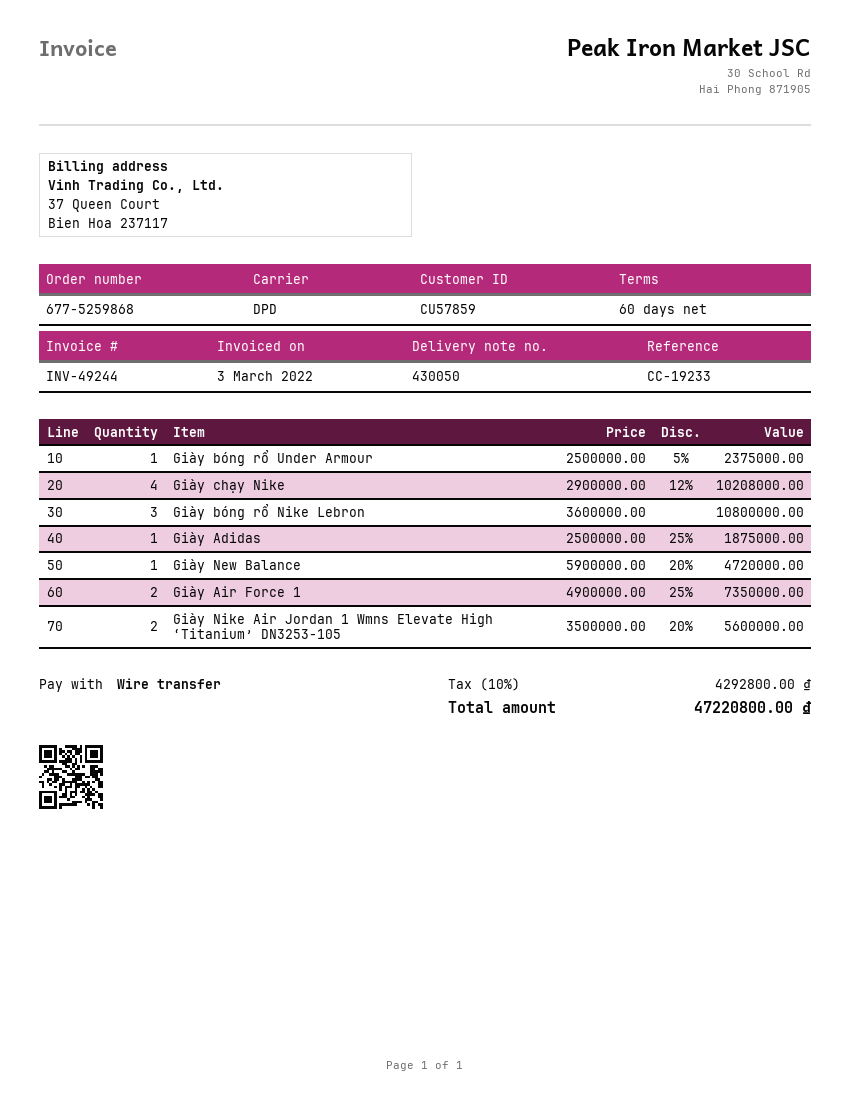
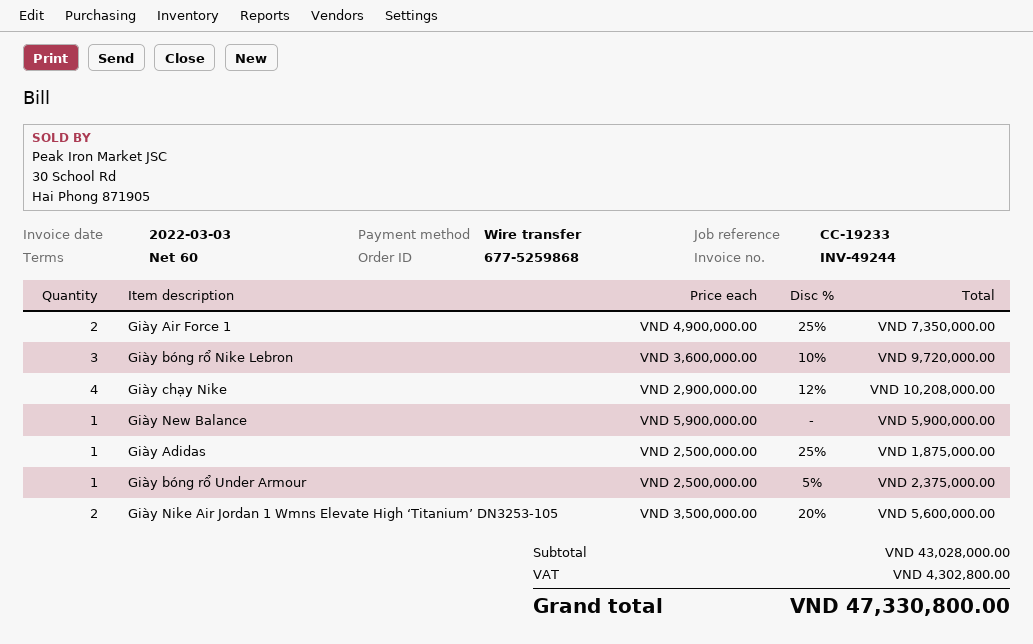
Giày bóng rổ Nike Lebron: 3 x 3600000.00 = 10800000.00 -> 3 x 3600000.00 - 10% = 9720000.00
Giày New Balance: 1 x 5900000.00 - 20% = 4720000.00 -> 1 x 5900000.00 = 5900000.00
tax: 4292800.00 -> 4302800.00
total: 47220800.00 -> 47330800.00

